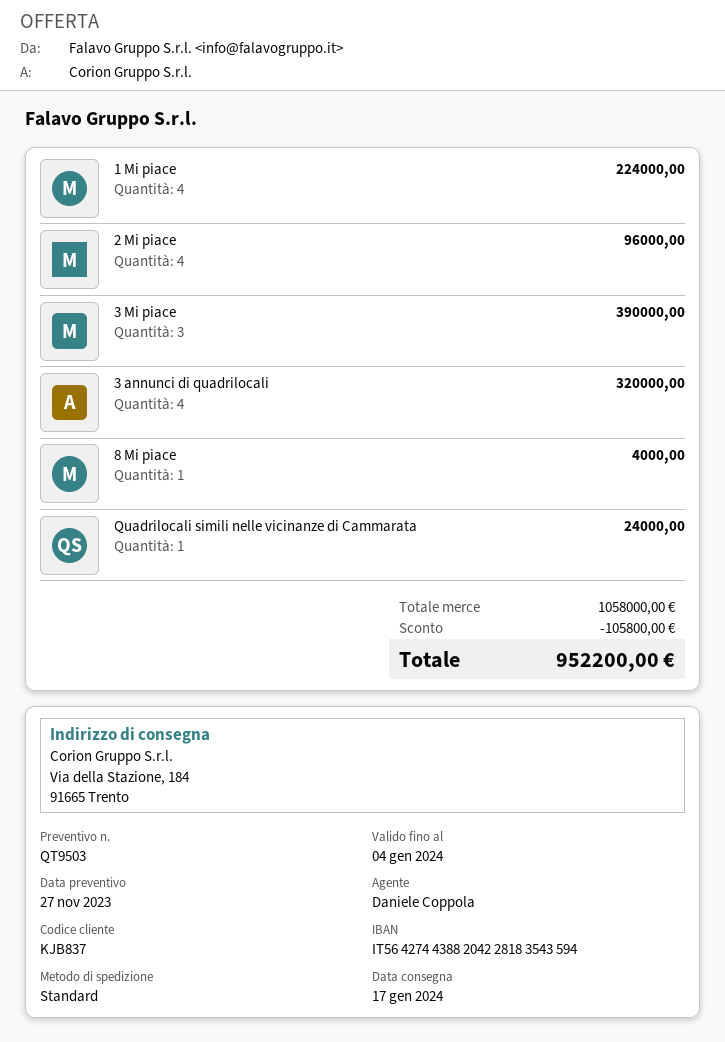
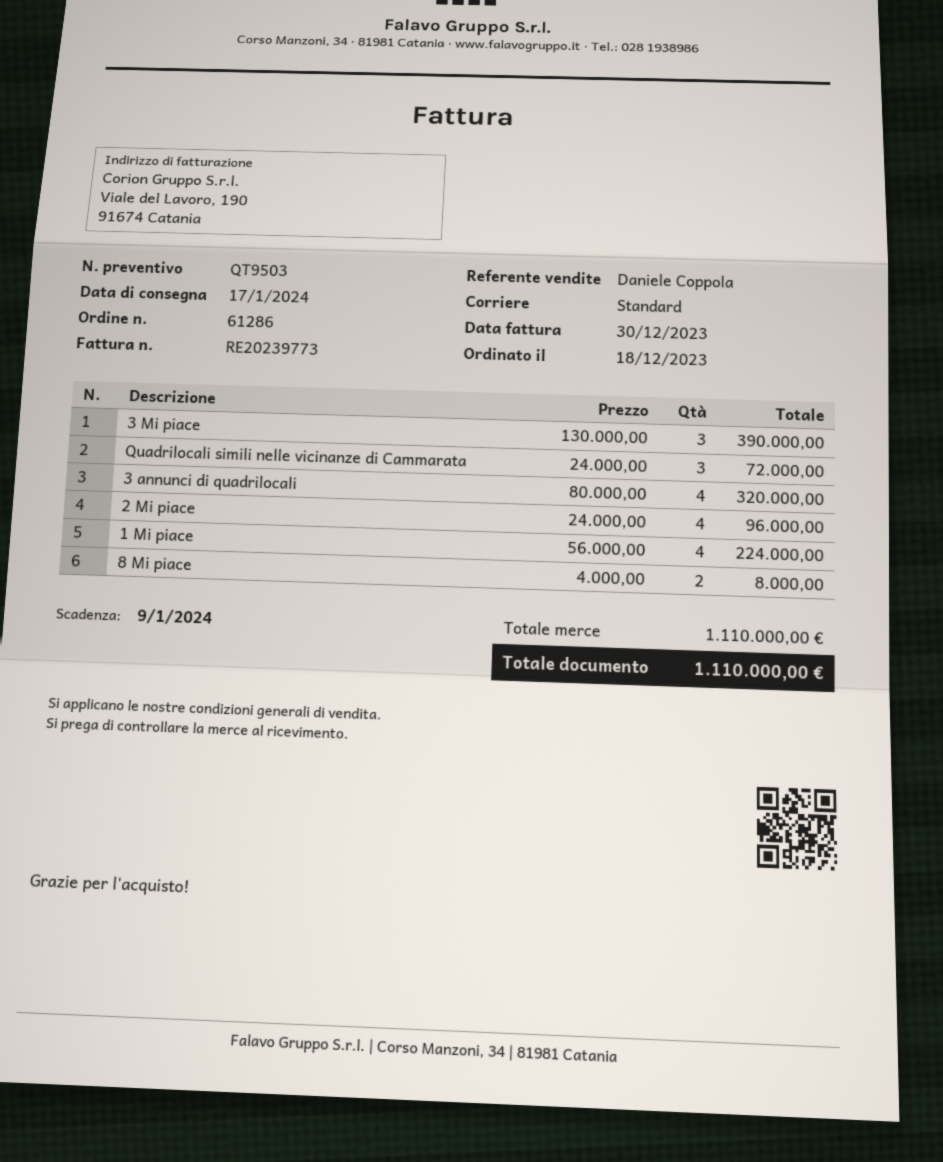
8 Mi piace: 1 for 4000.00 -> 2 for 8000.00
Quadrilocali simili nelle vicinanze di Cammarata: 1 for 24000.00 -> 3 for 72000.00
subtotal: 1058000.00 -> 1110000.00
discount: 105800.00 -> none
total: 952200.00 -> 1110000.00

